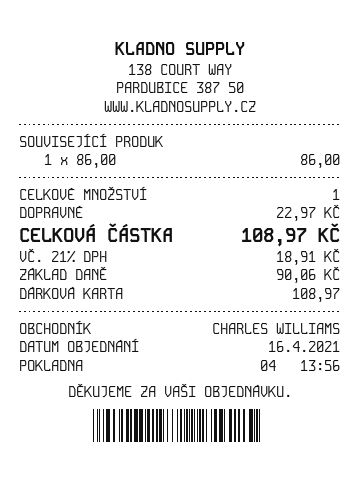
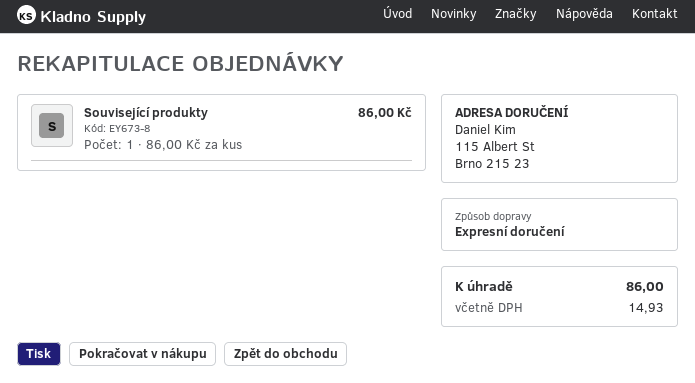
shipping: 22.97 -> none
tax: 18.91 -> 14.93
total: 108.97 -> 86.00

